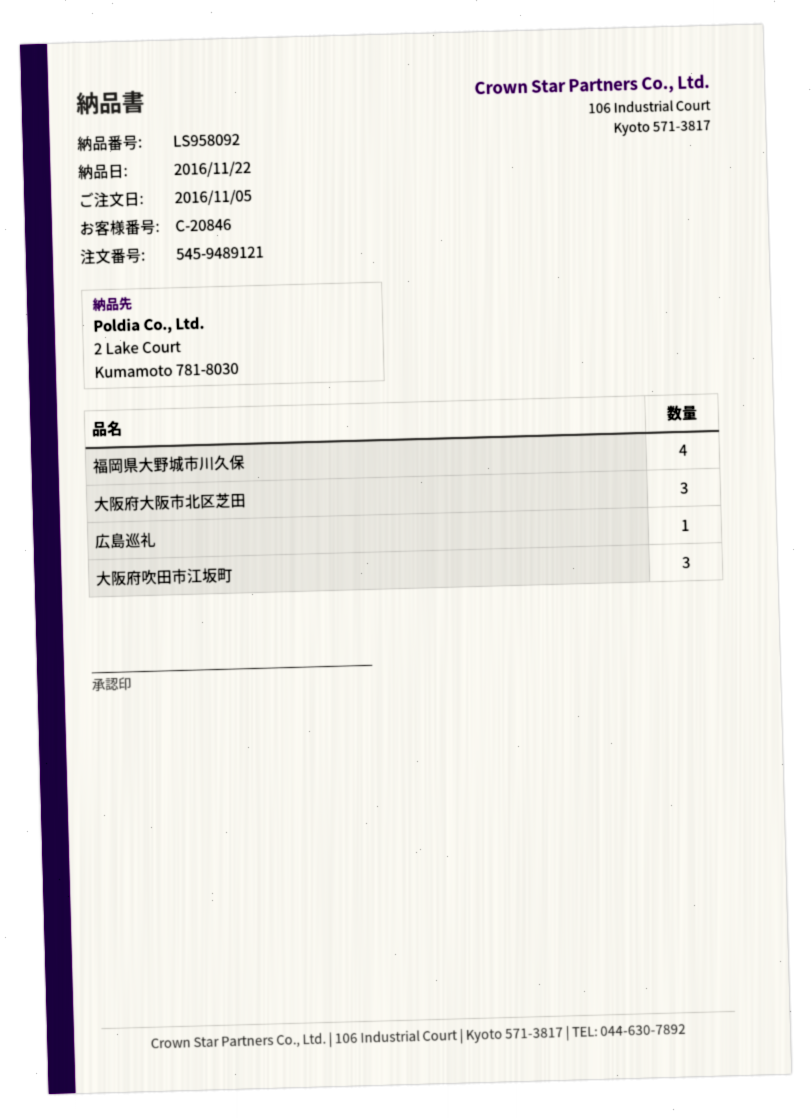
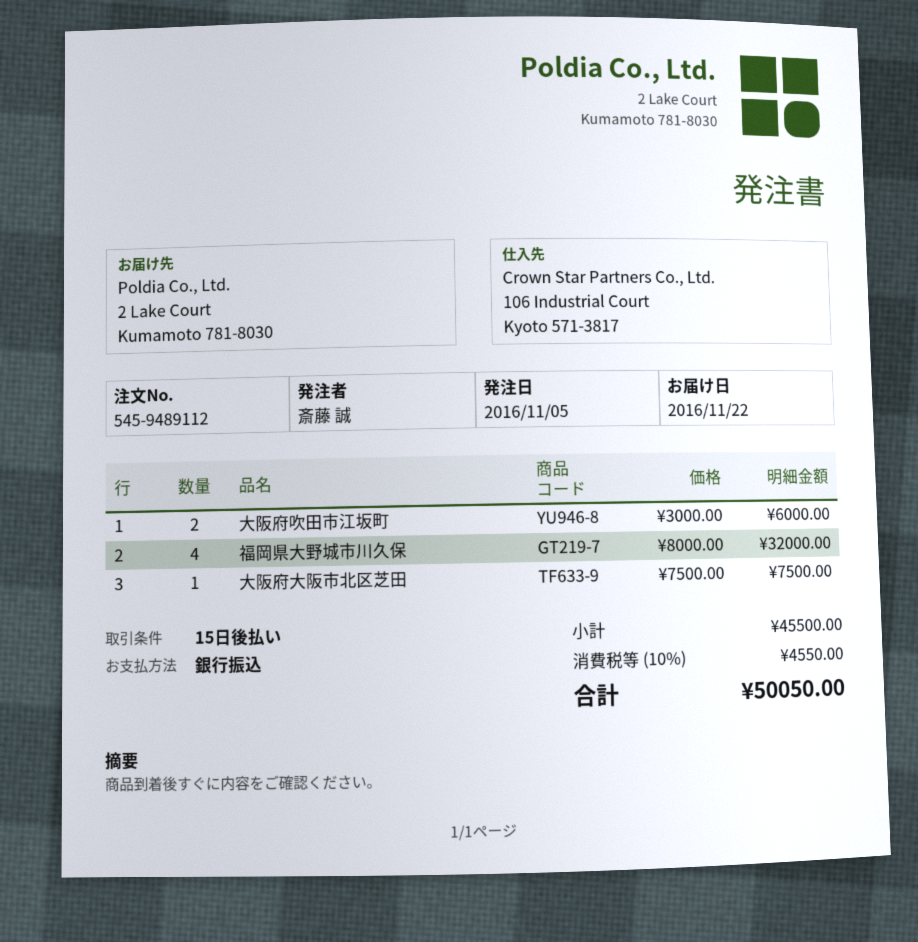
order number: 545-9489121 -> 545-9489112
大阪府大阪市北区芝田: 3 -> 1
広島巡礼: 1 -> none
大阪府吹田市江坂町: 3 -> 2

